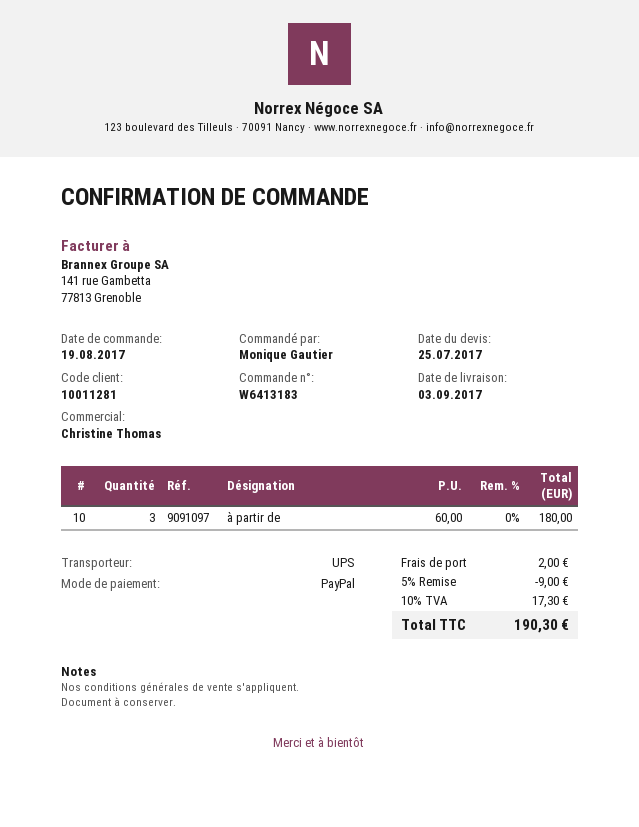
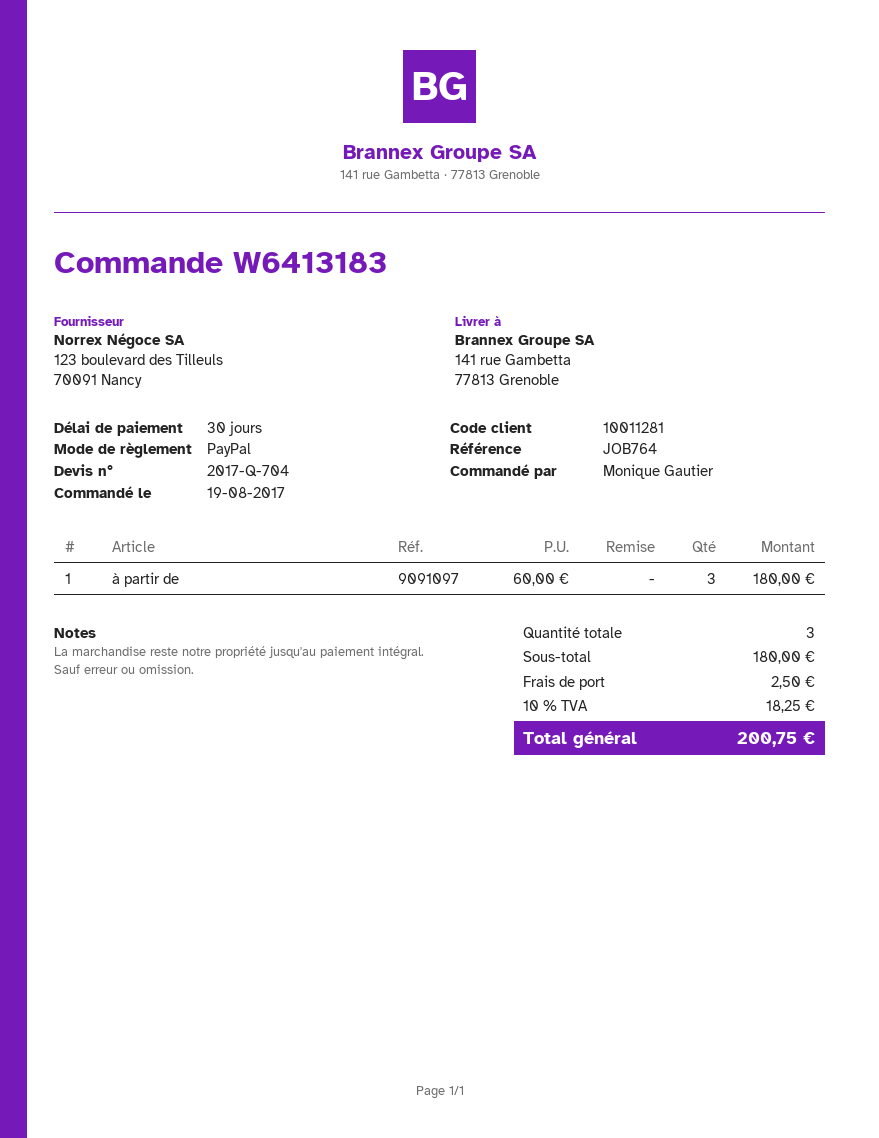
discount: 5% = 9.00 -> none
shipping: 2.00 -> 2.50
tax: 10% = 17.30 -> 10% = 18.25
total: 190.30 -> 200.75

